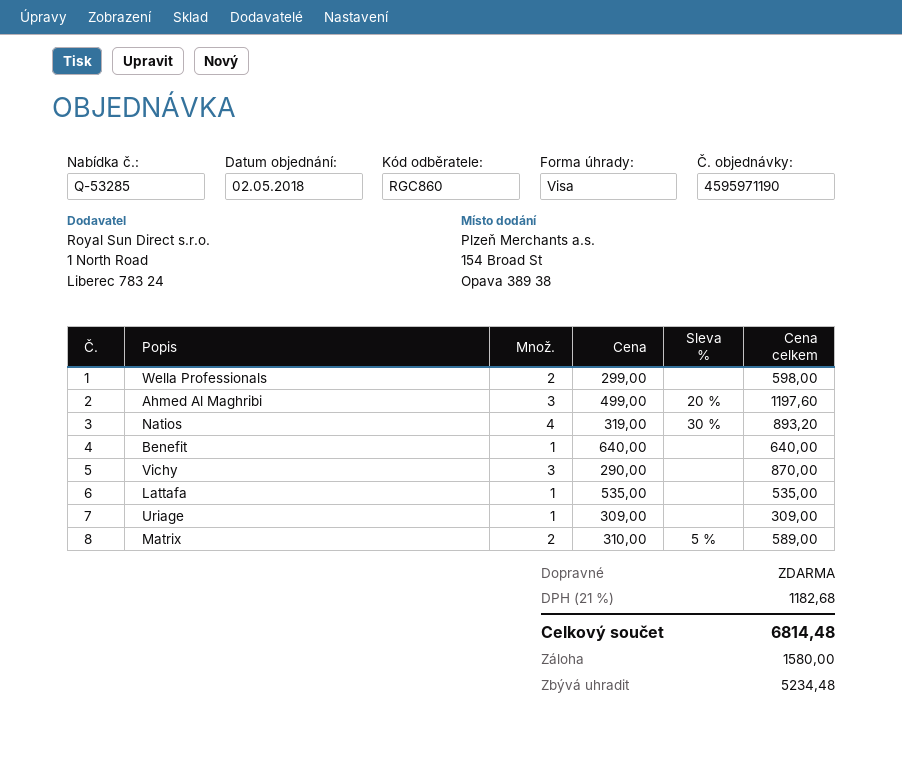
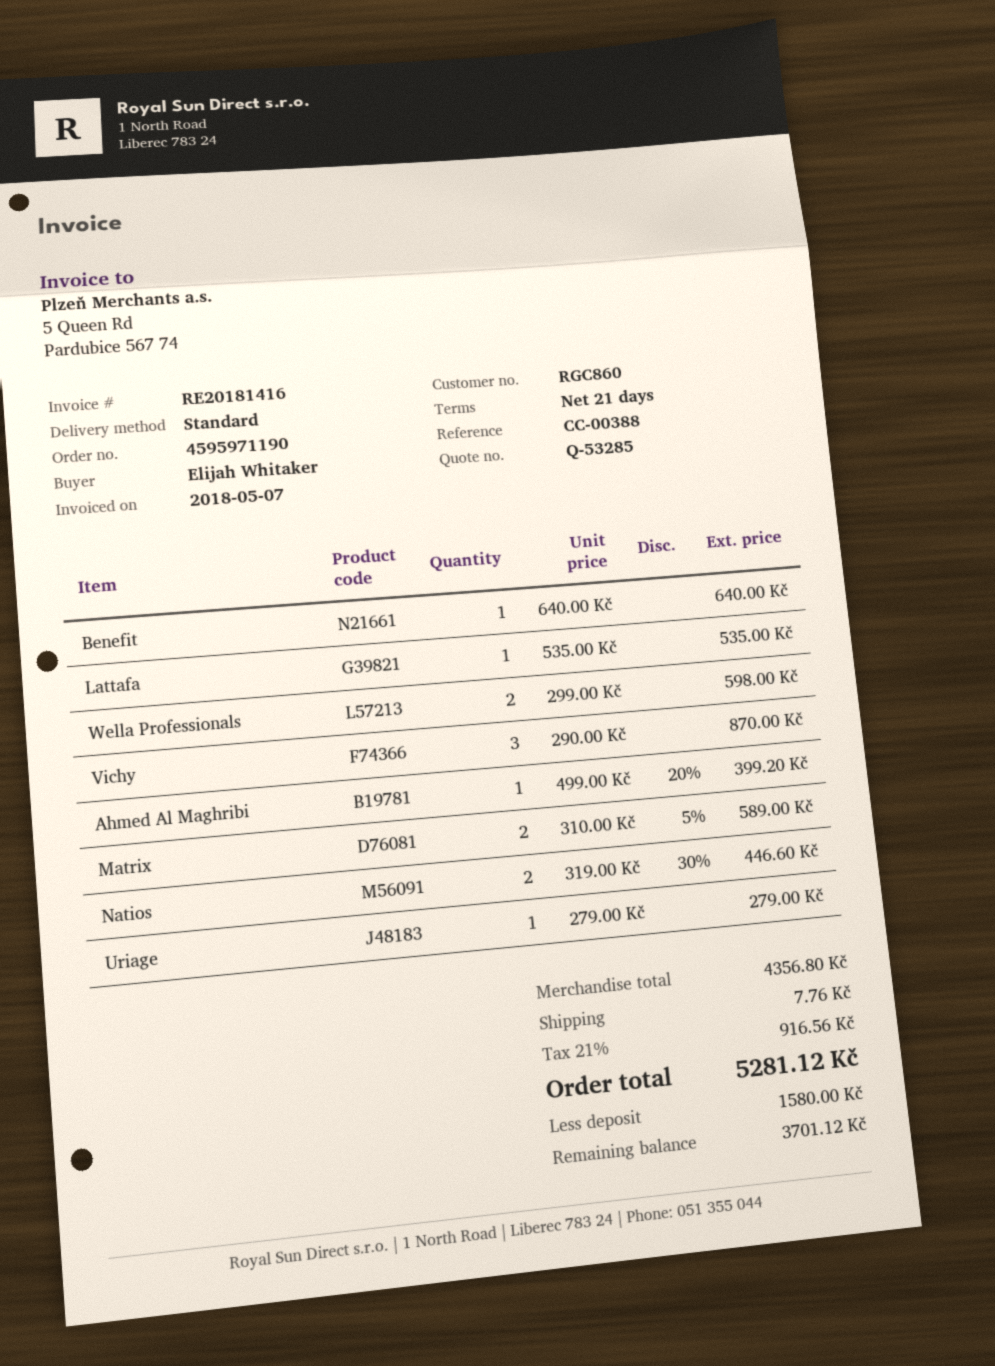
Ahmed Al Maghribi: 3 x 499.00 - 20% = 1197.60 -> 1 x 499.00 - 20% = 399.20
Natios: 4 x 319.00 - 30% = 893.20 -> 2 x 319.00 - 30% = 446.60
Uriage: 1 x 309.00 = 309.00 -> 1 x 279.00 = 279.00
shipping: 0.00 -> 7.76
tax: 21% = 1182.68 -> 21% = 916.56
total: 6814.48 -> 5281.12
balance: 5234.48 -> 3701.12

